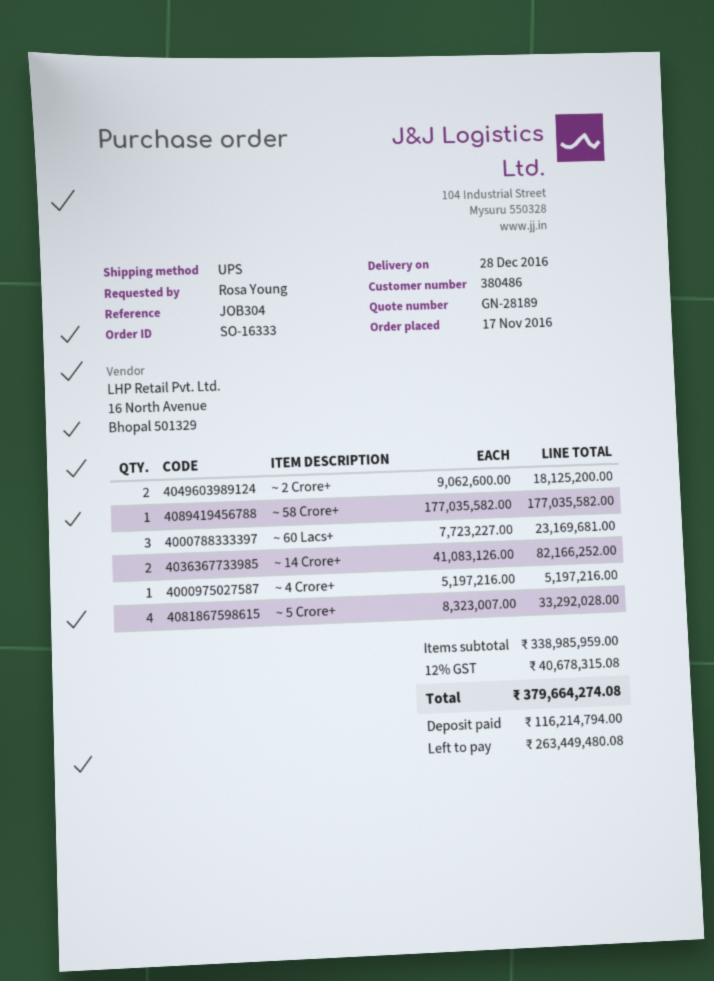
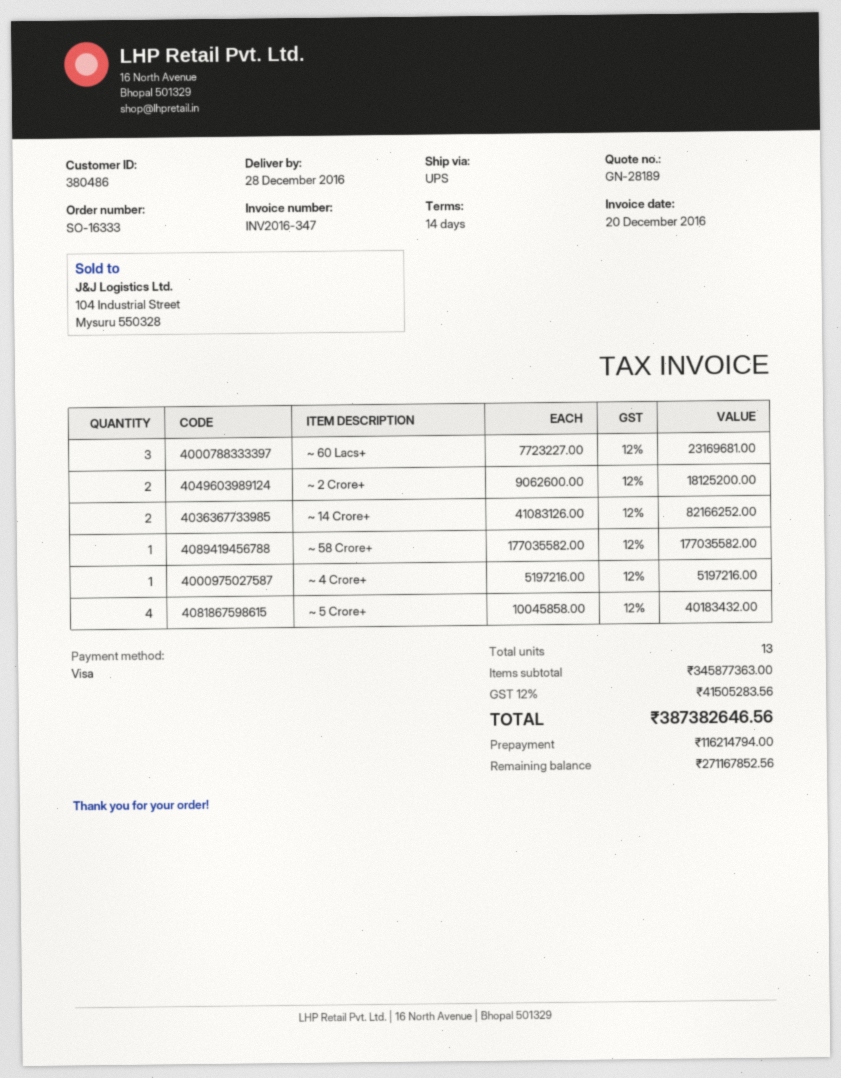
~ 5 Crore+: 4 x 8323007.00 = 33292028.00 -> 4 x 10045858.00 = 40183432.00
subtotal: 338985959.00 -> 345877363.00
tax: 12% = 40678315.08 -> 12% = 41505283.56
total: 379664274.08 -> 387382646.56
balance: 263449480.08 -> 271167852.56

